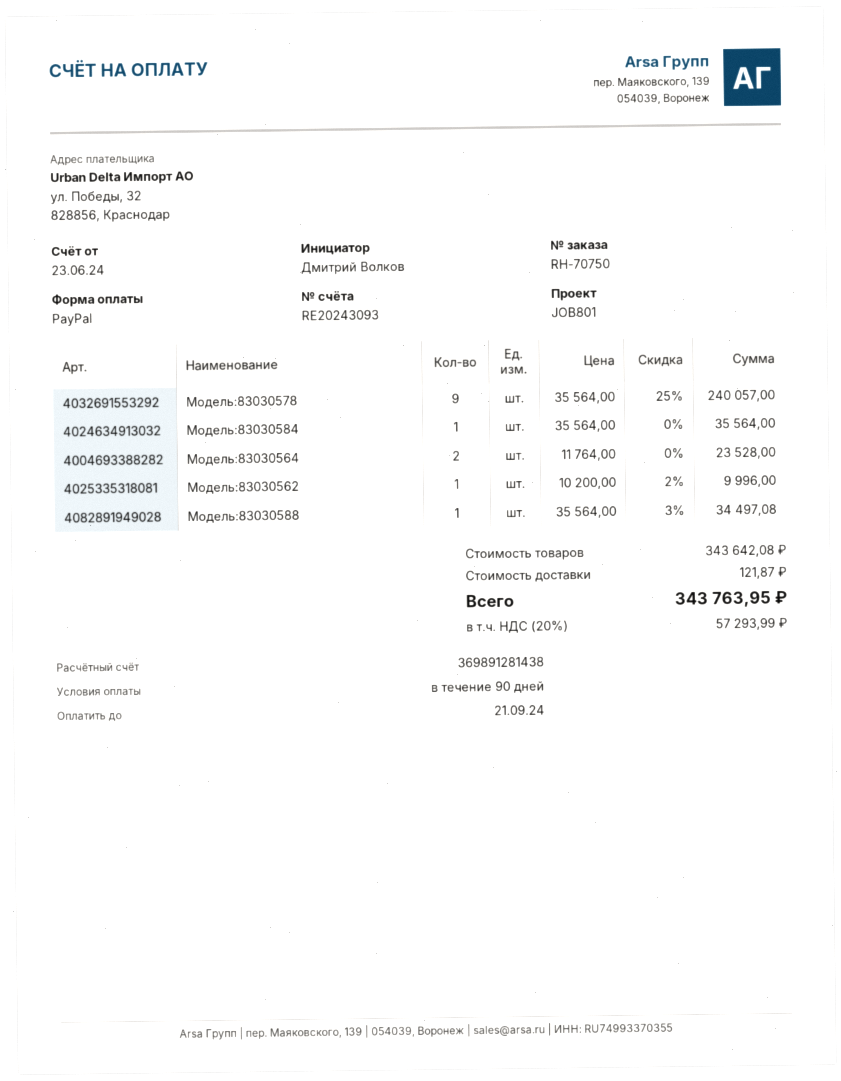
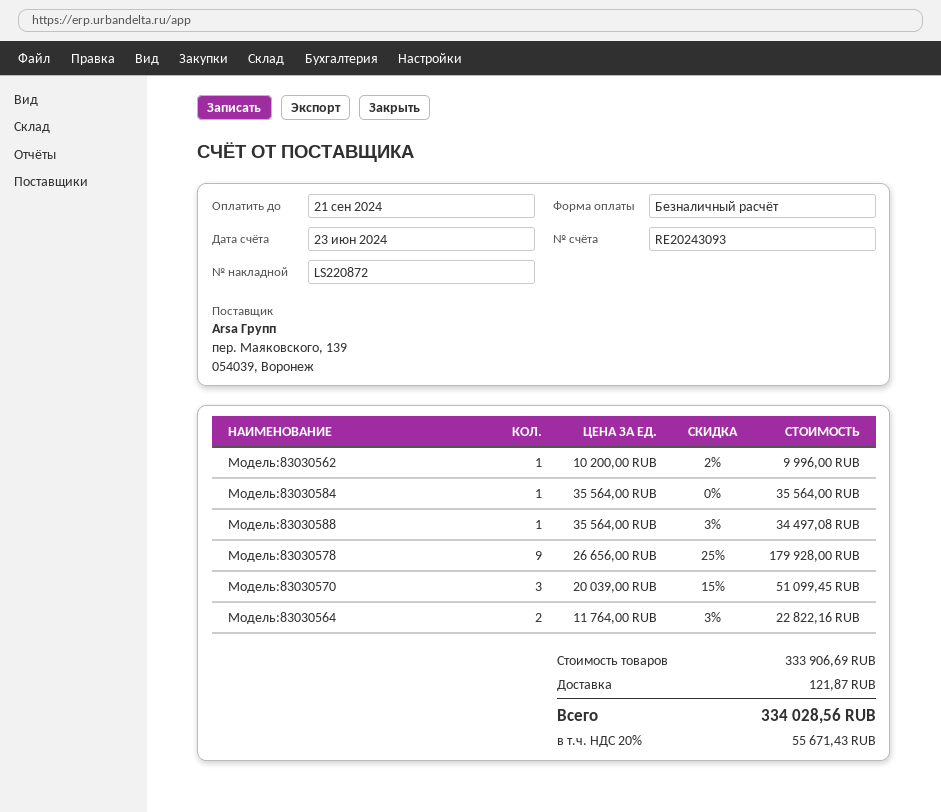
payment method: PayPal -> bank transfer
Модель:83030578: 9 x 35564.00 - 25% = 240057.00 -> 9 x 26656.00 - 25% = 179928.00
Модель:83030564: 2 x 11764.00 = 23528.00 -> 2 x 11764.00 - 3% = 22822.16
Модель:83030570: none -> 3 x 20039.00 - 15% = 51099.45
subtotal: 343642.08 -> 333906.69
tax: 20% = 57293.99 -> 20% = 55671.43
total: 343763.95 -> 334028.56

